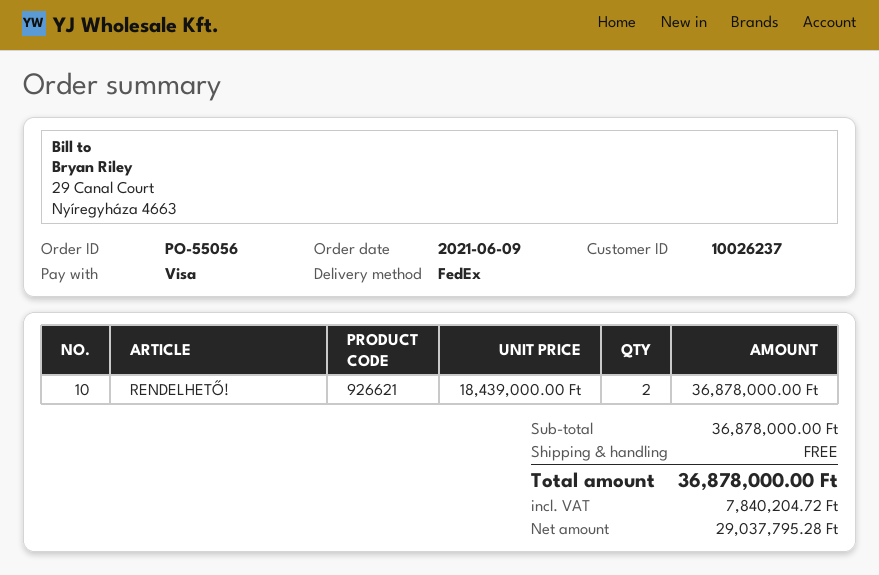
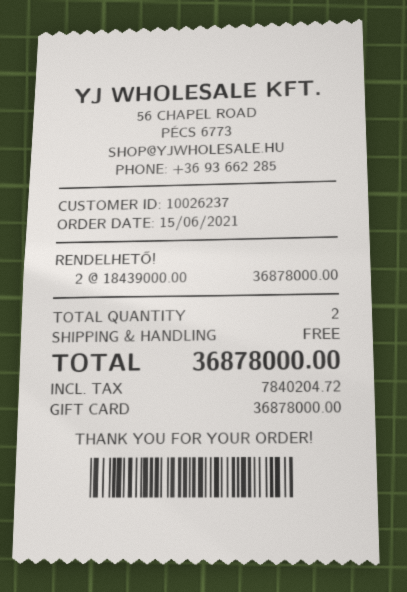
order date: 2021-06-09 -> 2021-06-15
payment method: Visa -> gift card

